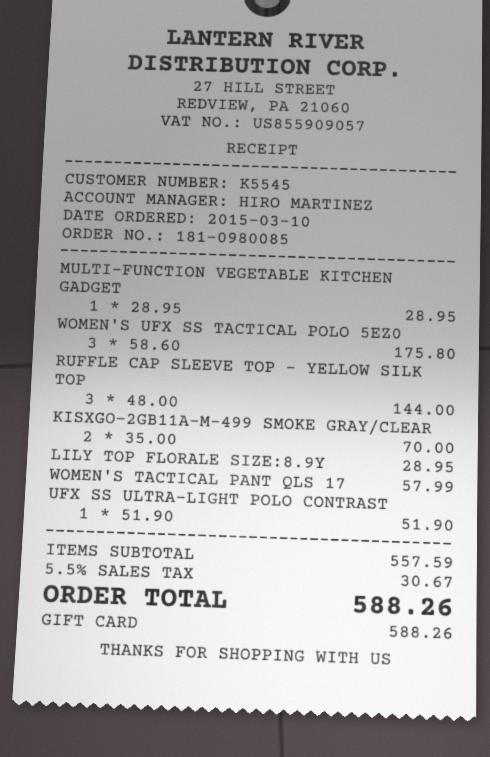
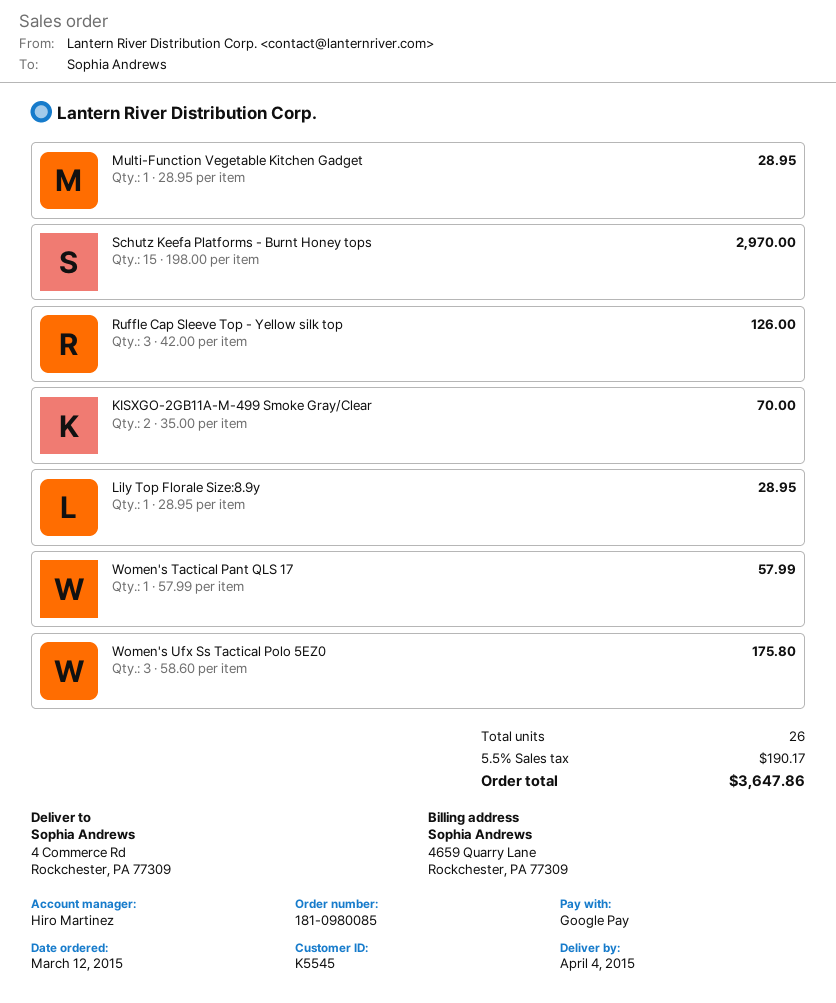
order date: 2015-03-10 -> 2015-03-12
payment method: gift card -> Google Pay
RUFFLE CAP SLEEVE TOP - YELLOW SILK TOP: 3 x 48.00 = 144.00 -> 3 x 42.00 = 126.00
UFX SS ULTRA-LIGHT POLO CONTRAST: 1 x 51.90 = 51.90 -> none
Schutz Keefa Platforms - Burnt Honey tops: none -> 15 x 198.00 = 2970.00
tax: 5.5% = 30.67 -> 5.5% = 190.17
total: 588.26 -> 3647.86

